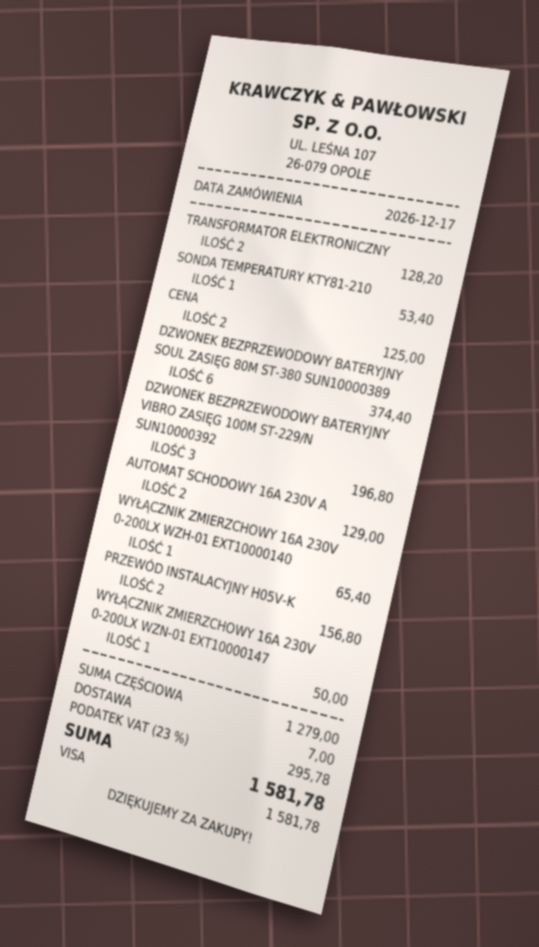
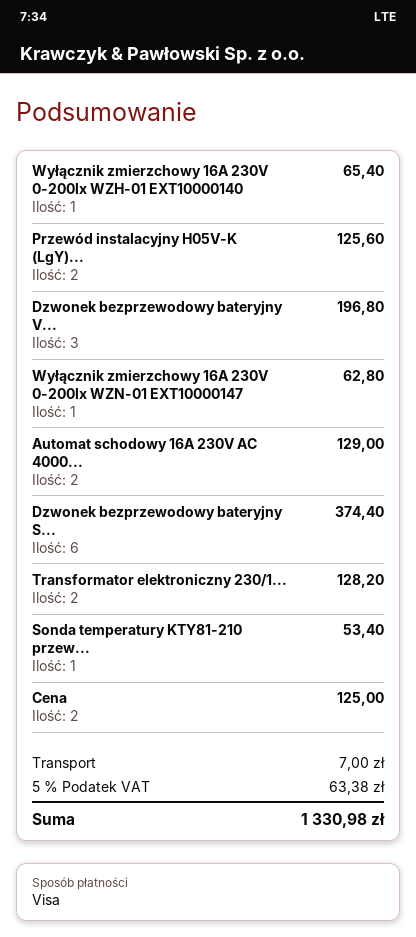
PRZEWÓD INSTALACYJNY H05V-K: 2 for 156.80 -> 2 for 125.60
WYŁĄCZNIK ZMIERZCHOWY 16A 230V 0-200LX WZN-01 EXT10000147: 1 for 50.00 -> 1 for 62.80
tax: 23% = 295.78 -> 5% = 63.38
total: 1581.78 -> 1330.98

